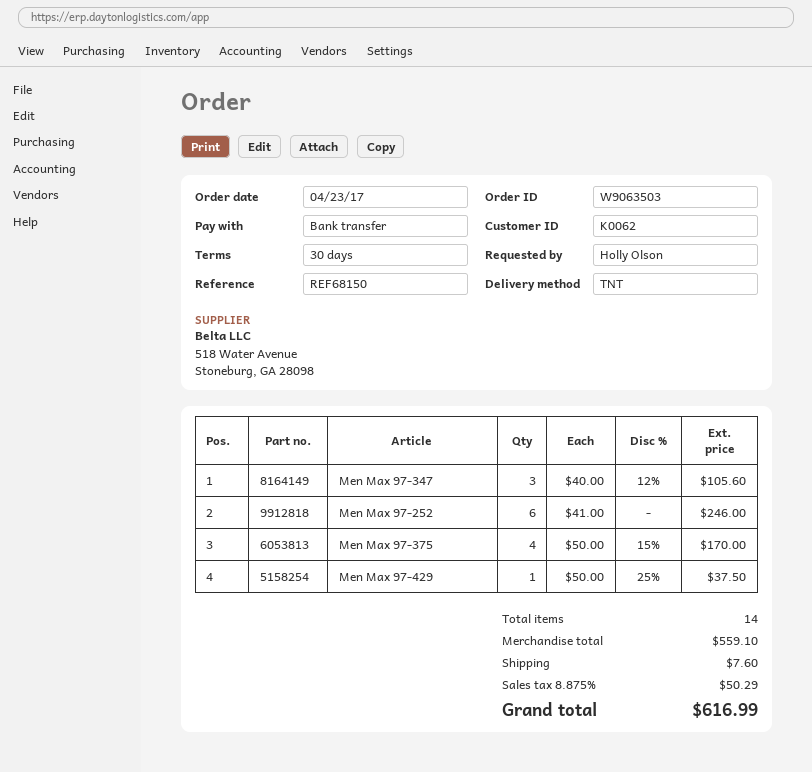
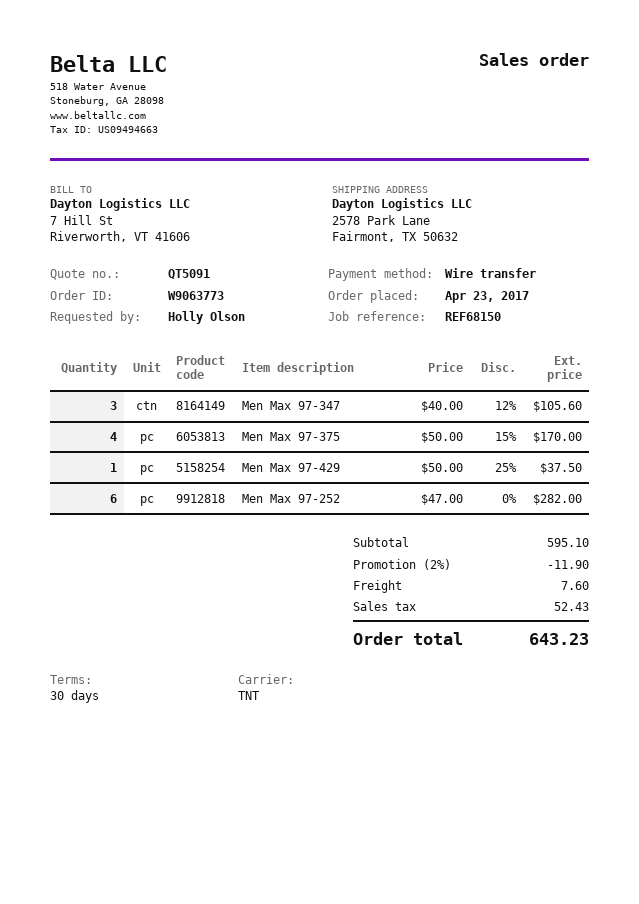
order number: W9063503 -> W9063773
Men Max 97-252: 6 x 41.00 = 246.00 -> 6 x 47.00 = 282.00
subtotal: 559.10 -> 595.10
discount: none -> 2% = 11.90
tax: 50.29 -> 52.43
total: 616.99 -> 643.23

